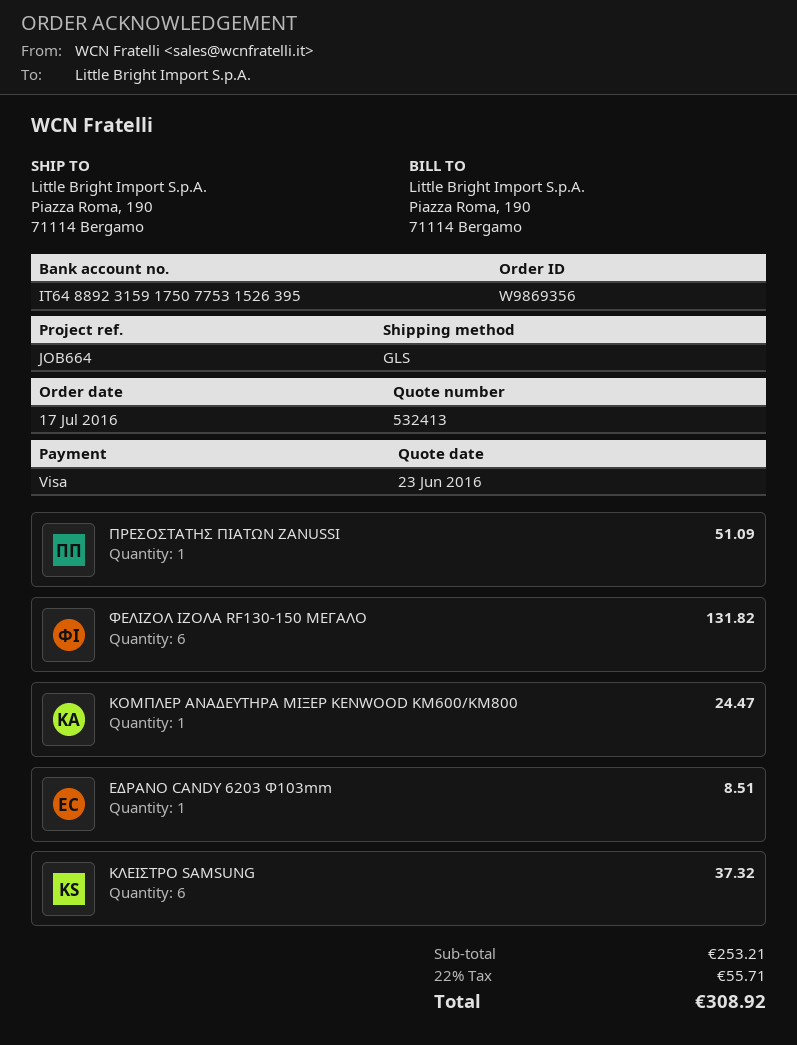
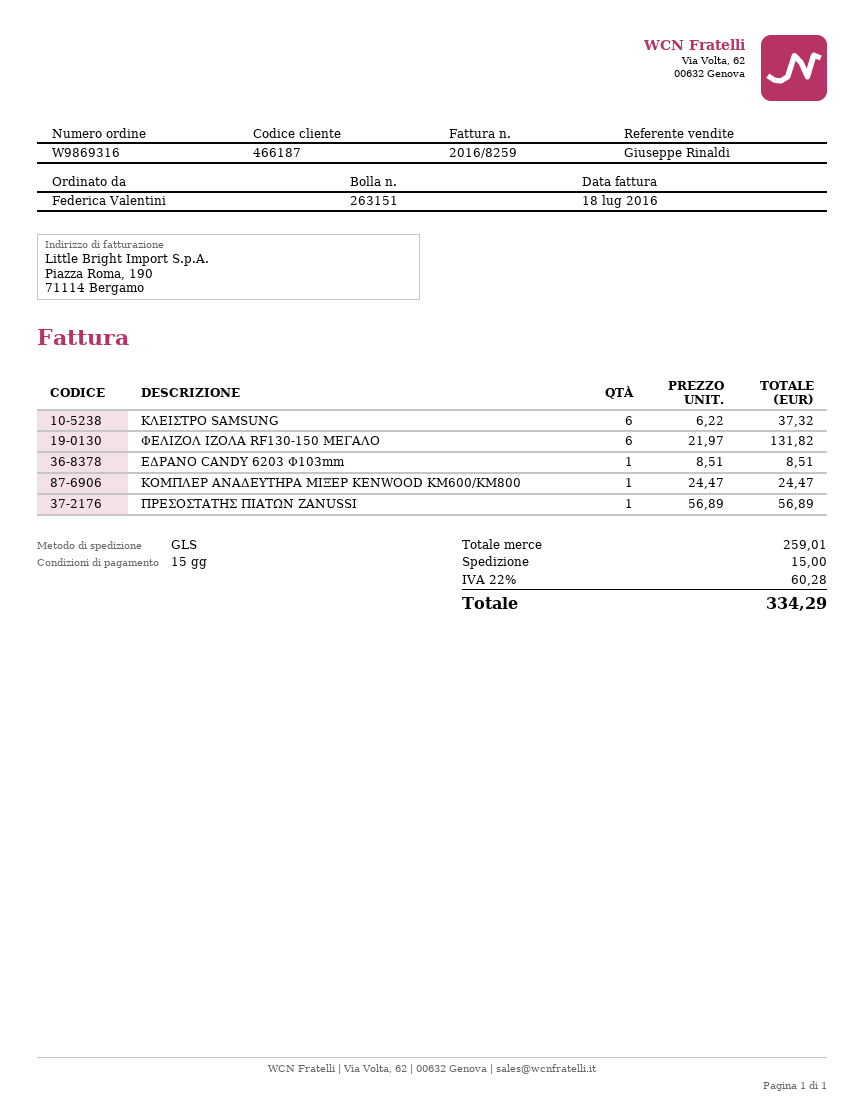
order number: W9869356 -> W9869316
ΠΡΕΣΟΣΤΑΤΗΣ ΠΙΑΤΩΝ ZANUSSI: 1 for 51.09 -> 1 for 56.89
subtotal: 253.21 -> 259.01
shipping: none -> 15.00
tax: 22% = 55.71 -> 22% = 60.28
total: 308.92 -> 334.29

